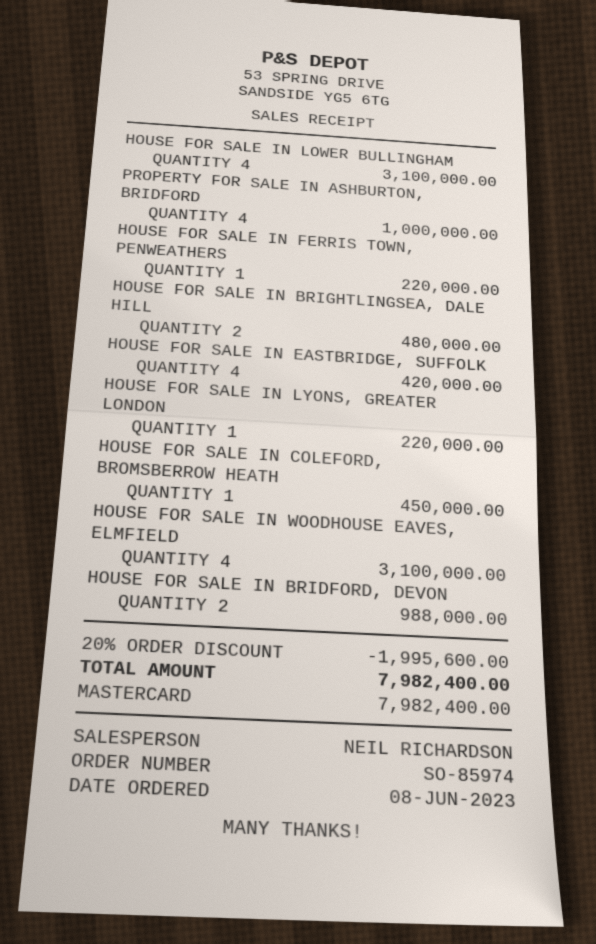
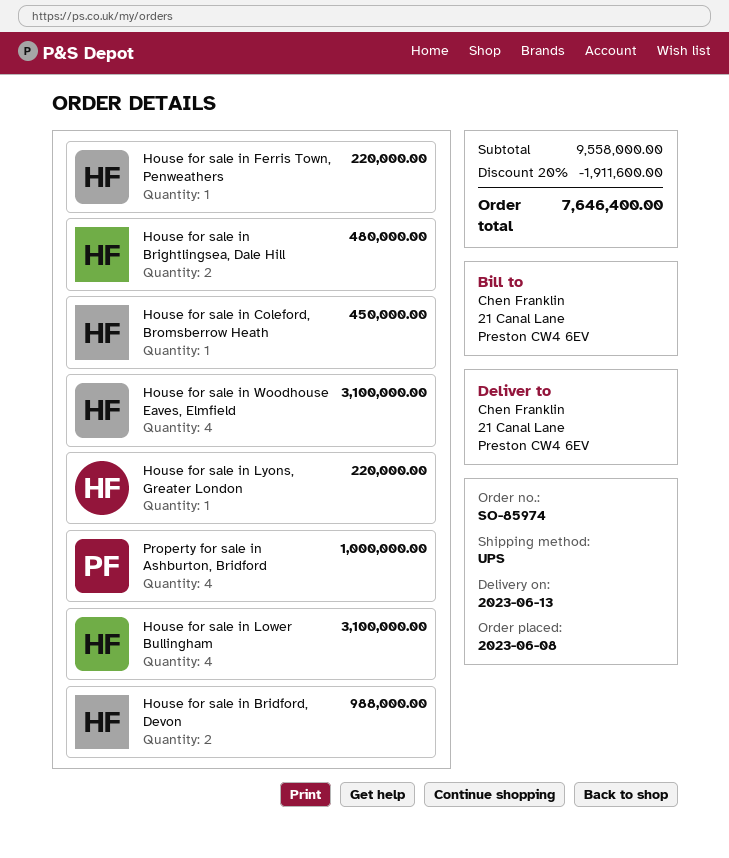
HOUSE FOR SALE IN EASTBRIDGE, SUFFOLK: 4 for 420000.00 -> none
discount: 20% = 1995600.00 -> 20% = 1911600.00
total: 7982400.00 -> 7646400.00

